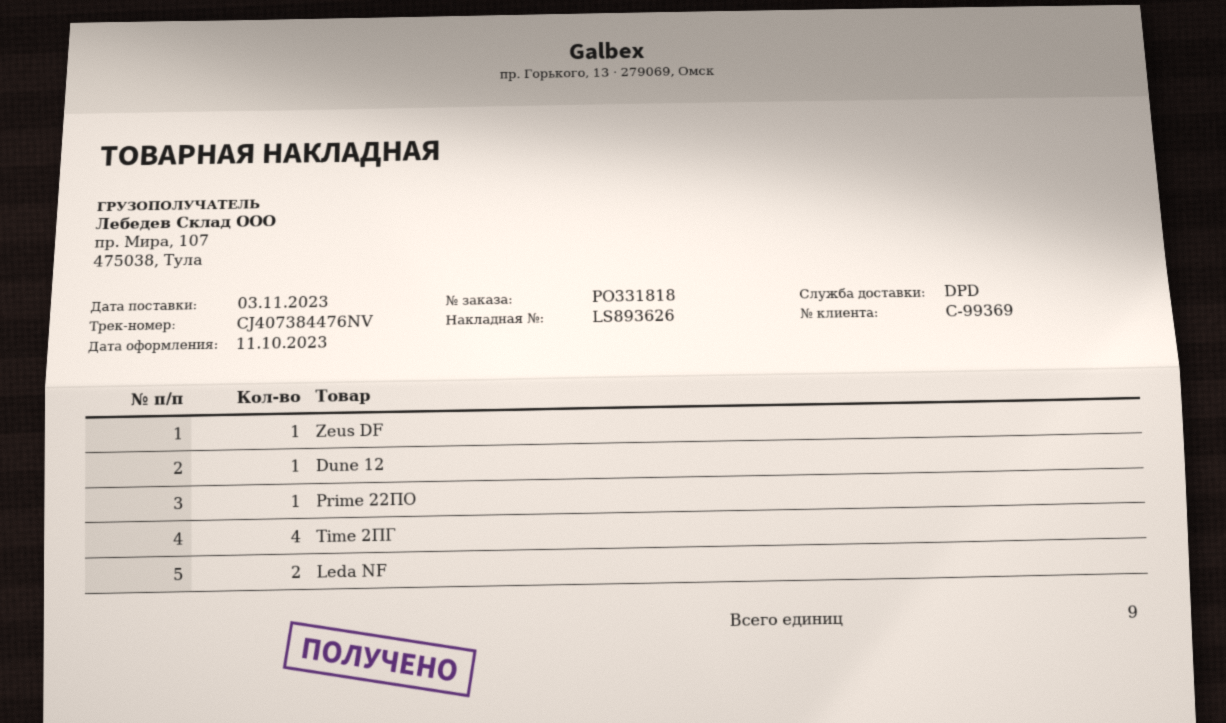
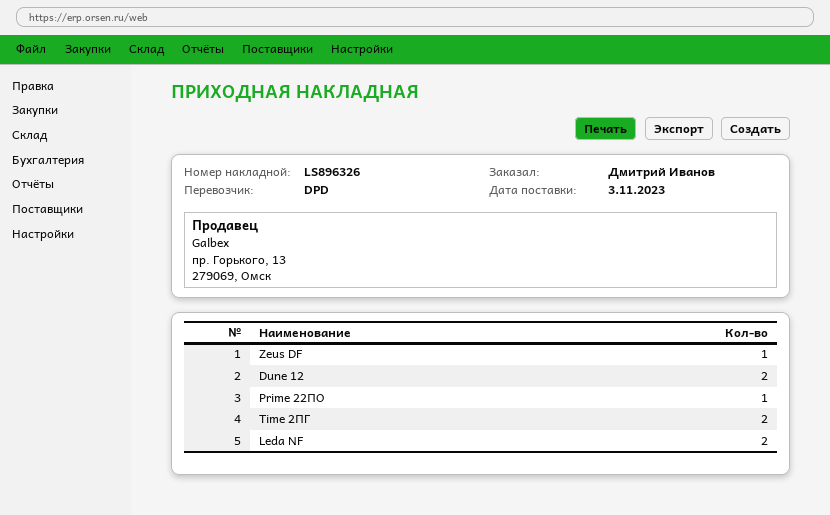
delivery note number: LS893626 -> LS896326
Dune 12: 1 -> 2
Time 2ПГ: 4 -> 2

